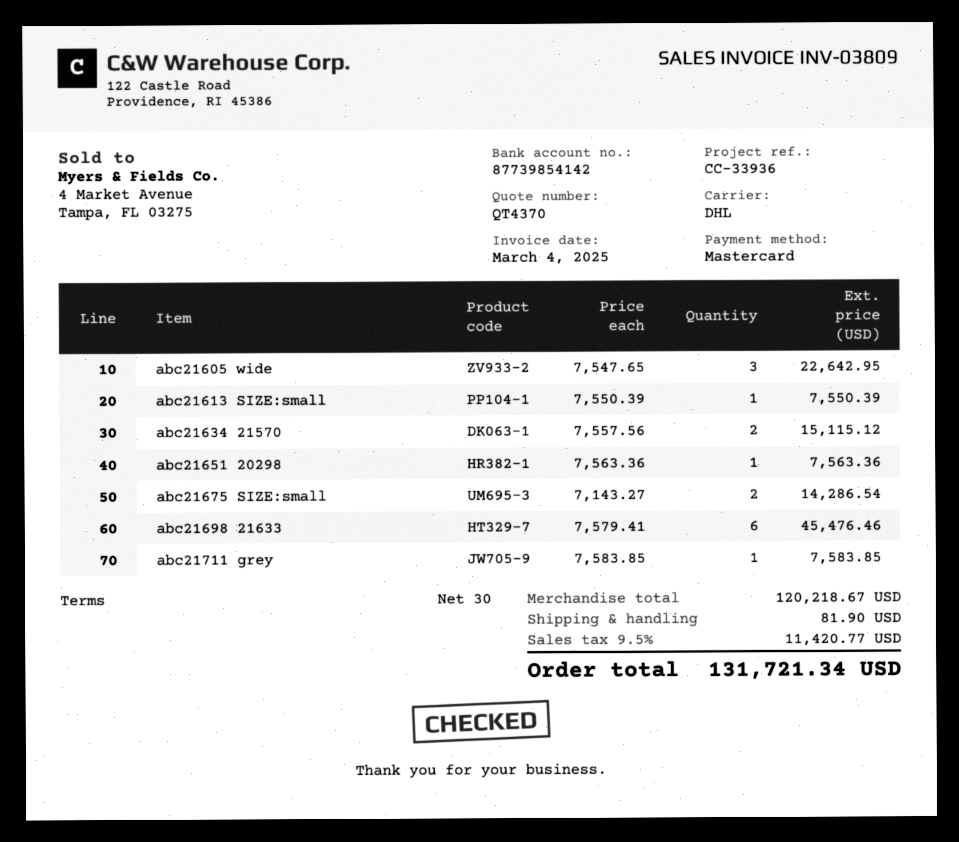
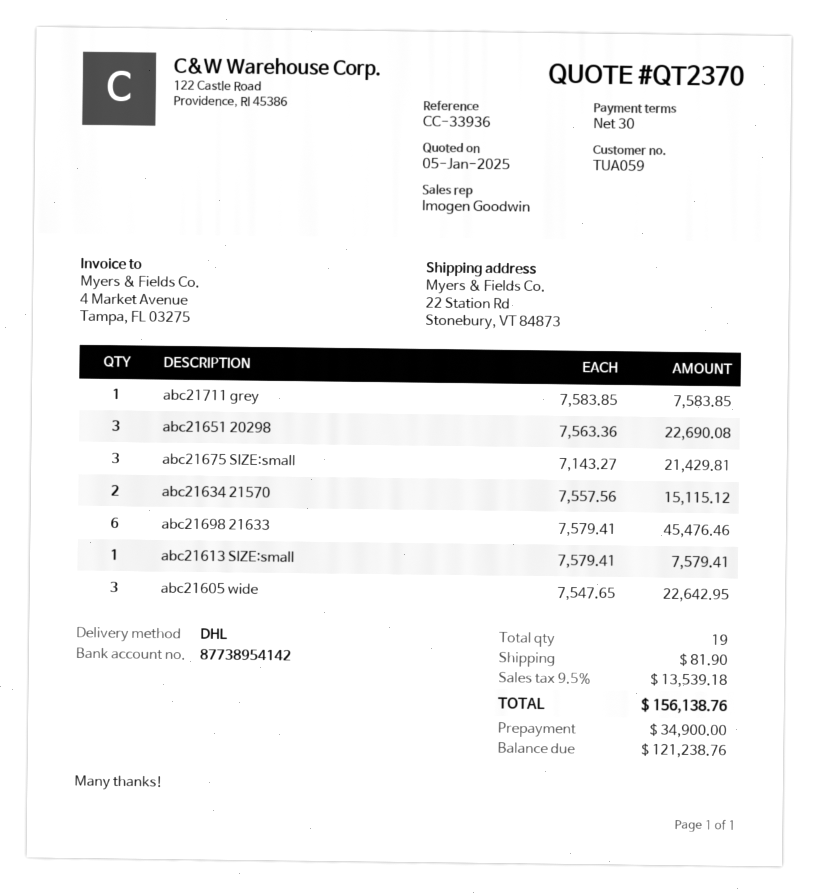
quote number: QT4370 -> QT2370
bank account: 87739854142 -> 87738954142
abc21613 SIZE:small: 1 x 7550.39 = 7550.39 -> 1 x 7579.41 = 7579.41
abc21651 20298: 1 x 7563.36 = 7563.36 -> 3 x 7563.36 = 22690.08
abc21675 SIZE:small: 2 x 7143.27 = 14286.54 -> 3 x 7143.27 = 21429.81
tax: 9.5% = 11420.77 -> 9.5% = 13539.18
total: 131721.34 -> 156138.76

